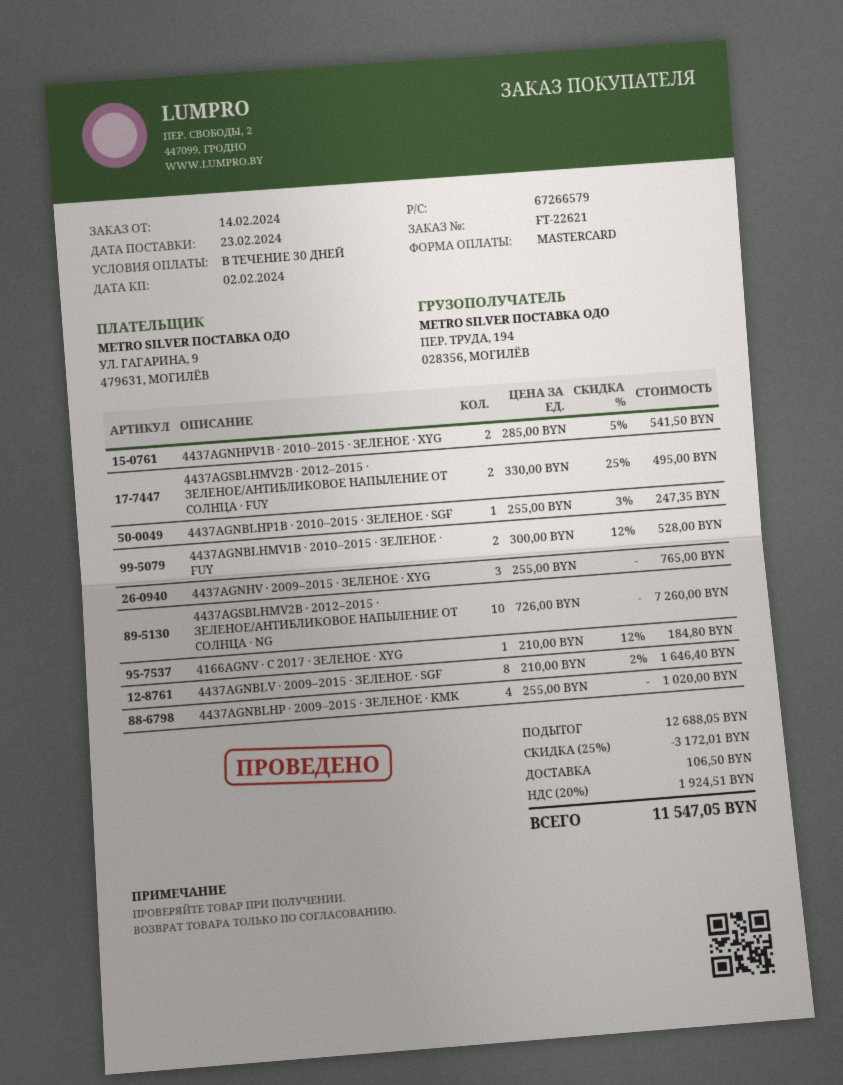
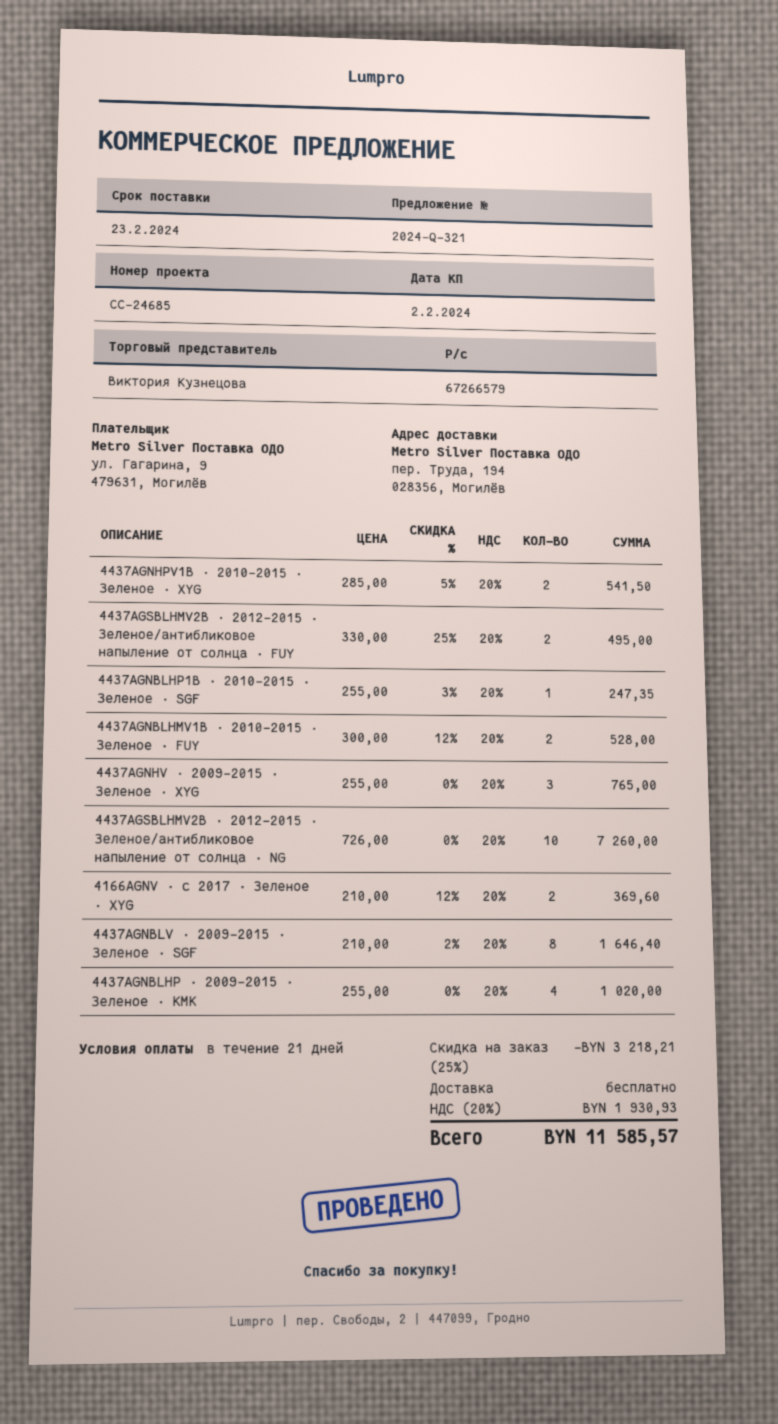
payment terms: 30 days -> 21 days
4166AGNV · С 2017 · ЗЕЛЕНОЕ · XYG: 1 x 210.00 - 12% = 184.80 -> 2 x 210.00 - 12% = 369.60
discount: 25% = 3172.01 -> 25% = 3218.21
shipping: 106.50 -> 0.00
tax: 20% = 1924.51 -> 20% = 1930.93
total: 11547.05 -> 11585.57

